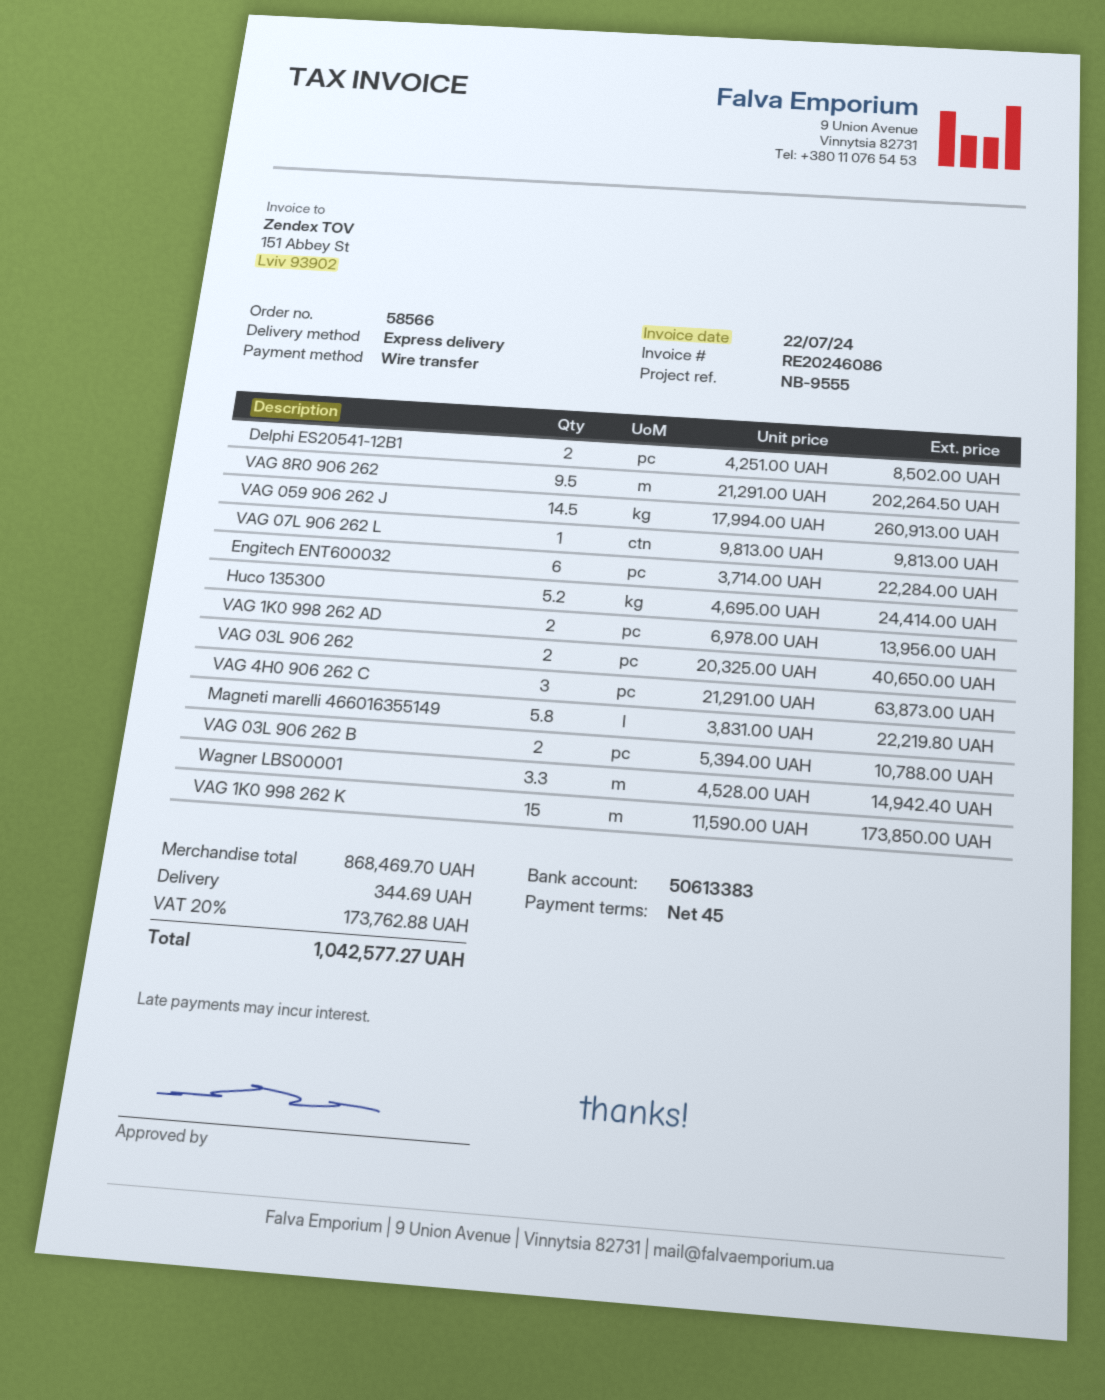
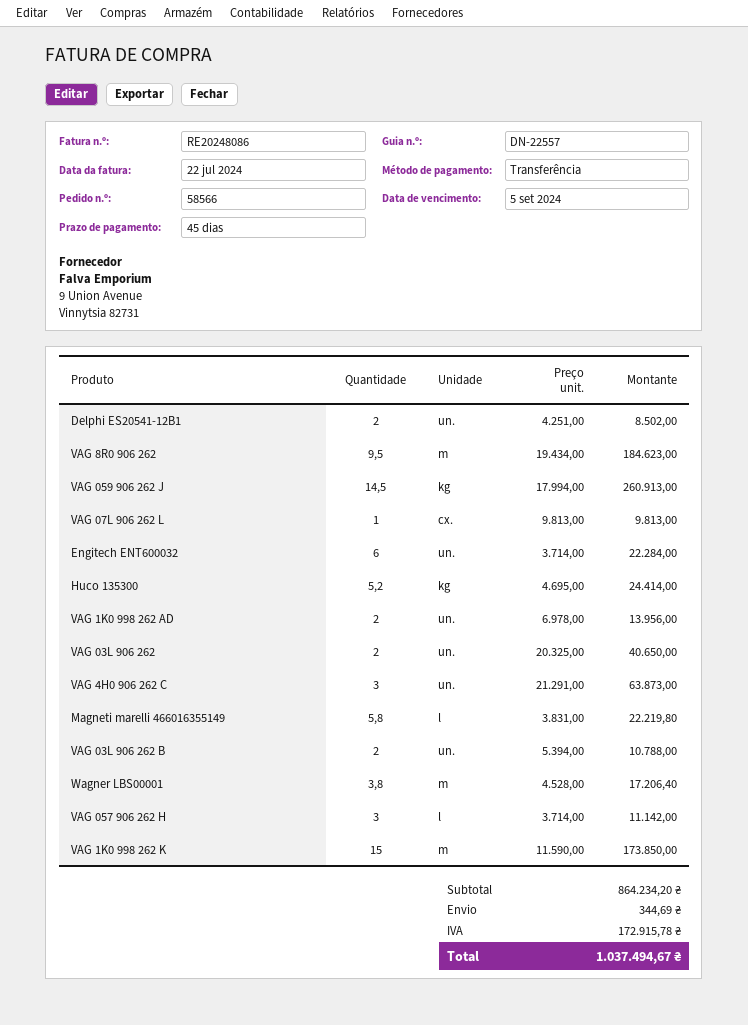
invoice number: RE20246086 -> RE20248086
VAG 8R0 906 262: 9.5 x 21291.00 = 202264.50 -> 9.5 x 19434.00 = 184623.00
Wagner LBS00001: 3.3 x 4528.00 = 14942.40 -> 3.8 x 4528.00 = 17206.40
VAG 057 906 262 H: none -> 3 x 3714.00 = 11142.00
subtotal: 868469.70 -> 864234.20
tax: 173762.88 -> 172915.78
total: 1042577.27 -> 1037494.67

